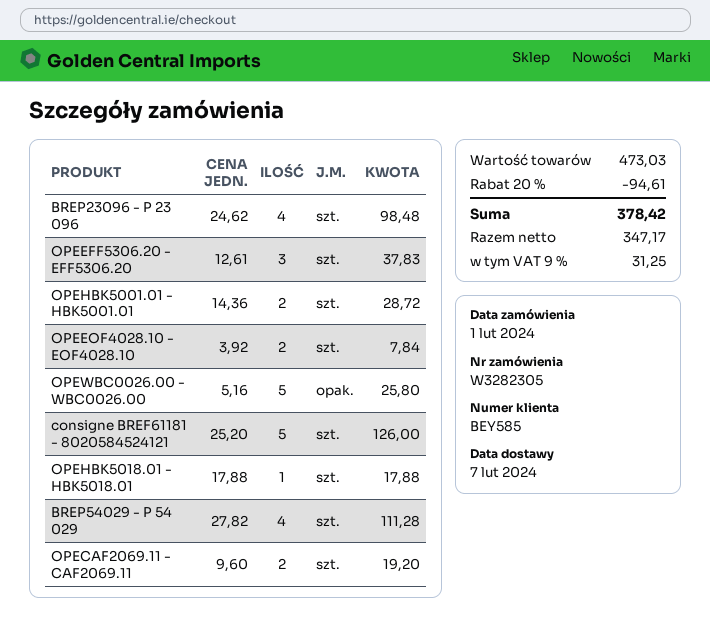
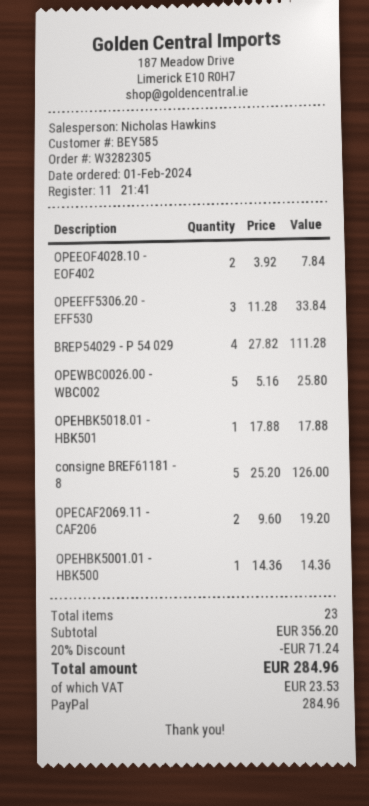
BREP23096 - P 23 096: 4 x 24.62 = 98.48 -> none
OPEEFF5306.20 - EFF5306.20: 3 x 12.61 = 37.83 -> 3 x 11.28 = 33.84
OPEHBK5001.01 - HBK5001.01: 2 x 14.36 = 28.72 -> 1 x 14.36 = 14.36
subtotal: 473.03 -> 356.20
discount: 20% = 94.61 -> 20% = 71.24
tax: 31.25 -> 23.53
total: 378.42 -> 284.96

